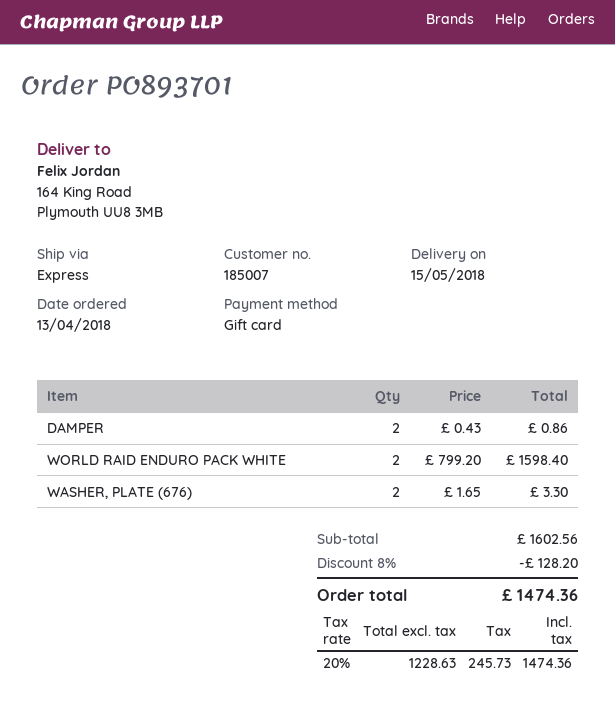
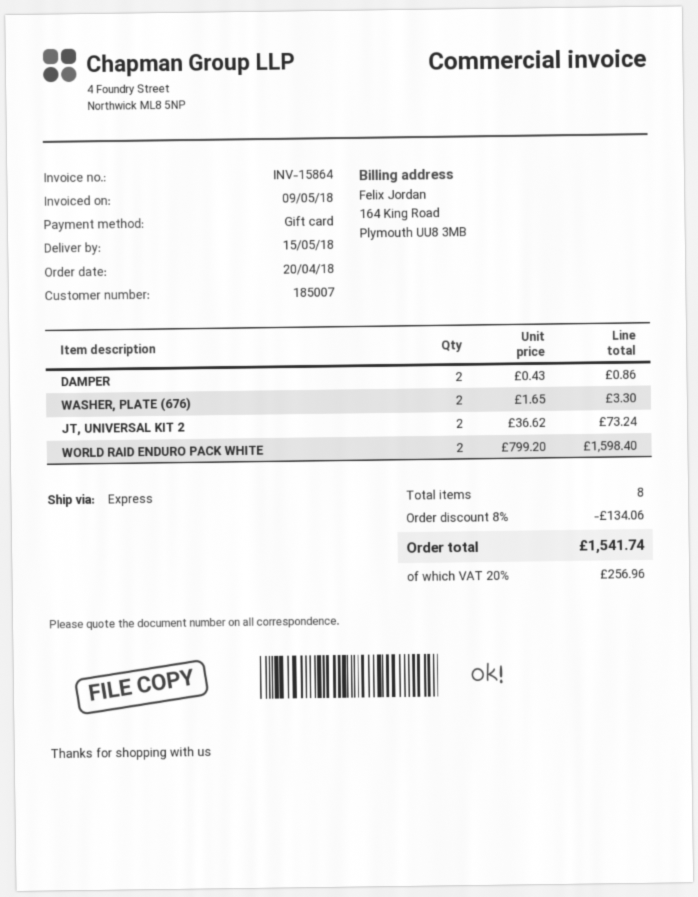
order date: 2018-04-13 -> 2018-04-20
JT, UNIVERSAL KIT 2: none -> 2 x 36.62 = 73.24
discount: 8% = 128.20 -> 8% = 134.06
tax: 20% = 245.73 -> 20% = 256.96
total: 1474.36 -> 1541.74

